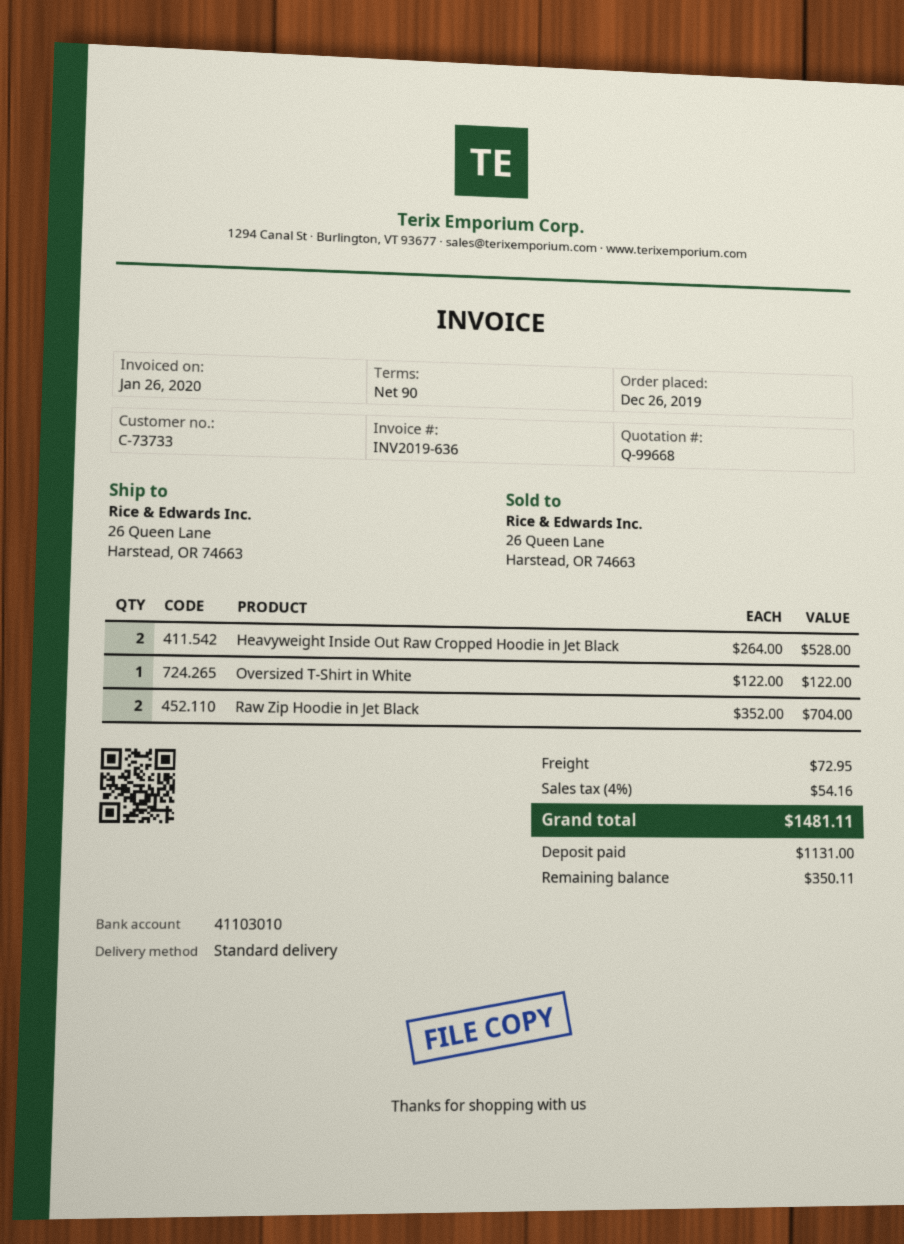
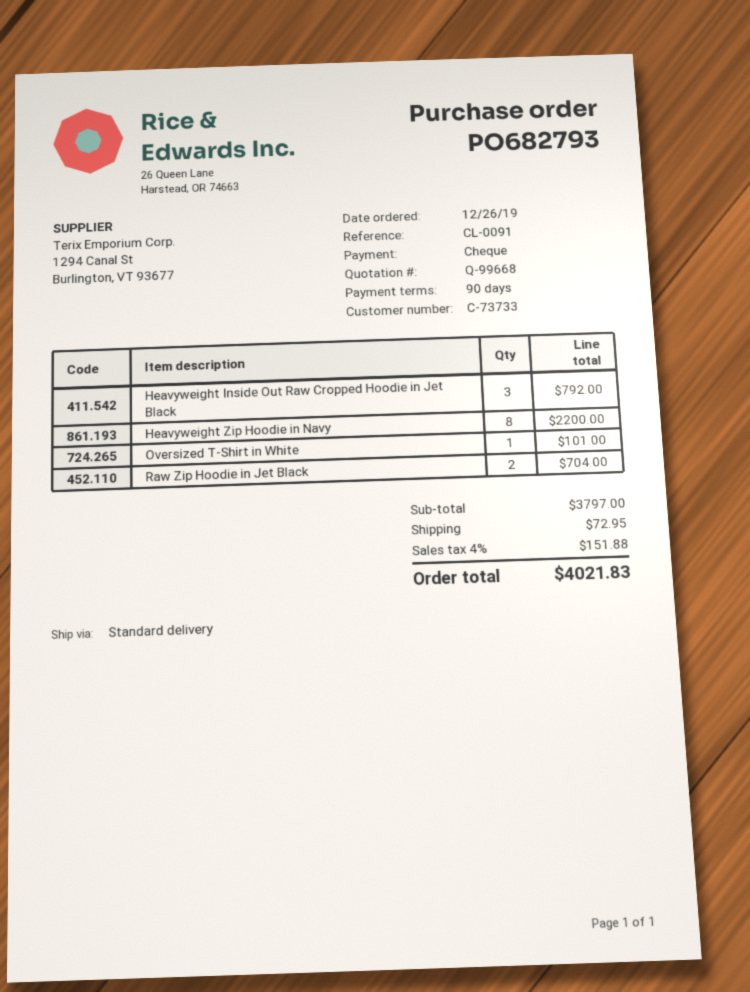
Heavyweight Inside Out Raw Cropped Hoodie in Jet Black: 2 for 528.00 -> 3 for 792.00
Oversized T-Shirt in White: 1 for 122.00 -> 1 for 101.00
Heavyweight Zip Hoodie in Navy: none -> 8 for 2200.00
tax: 4% = 54.16 -> 4% = 151.88
total: 1481.11 -> 4021.83

